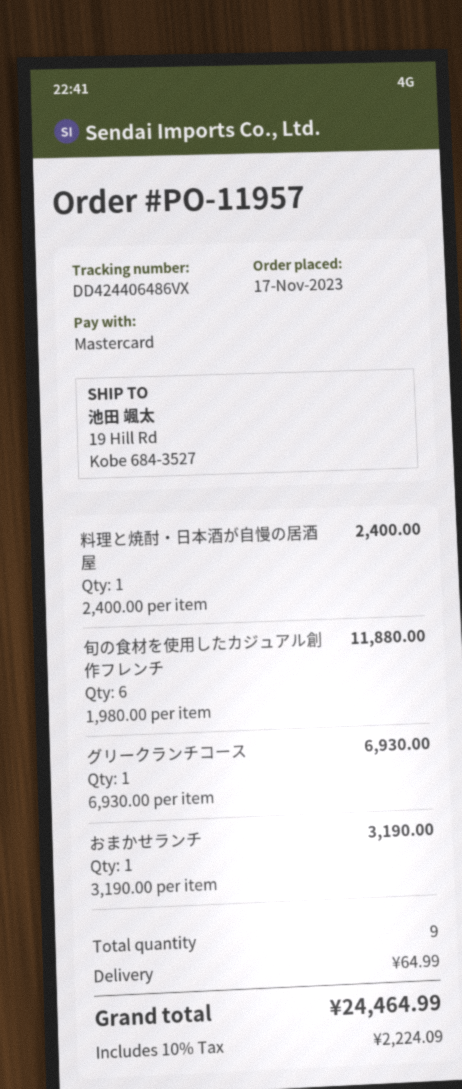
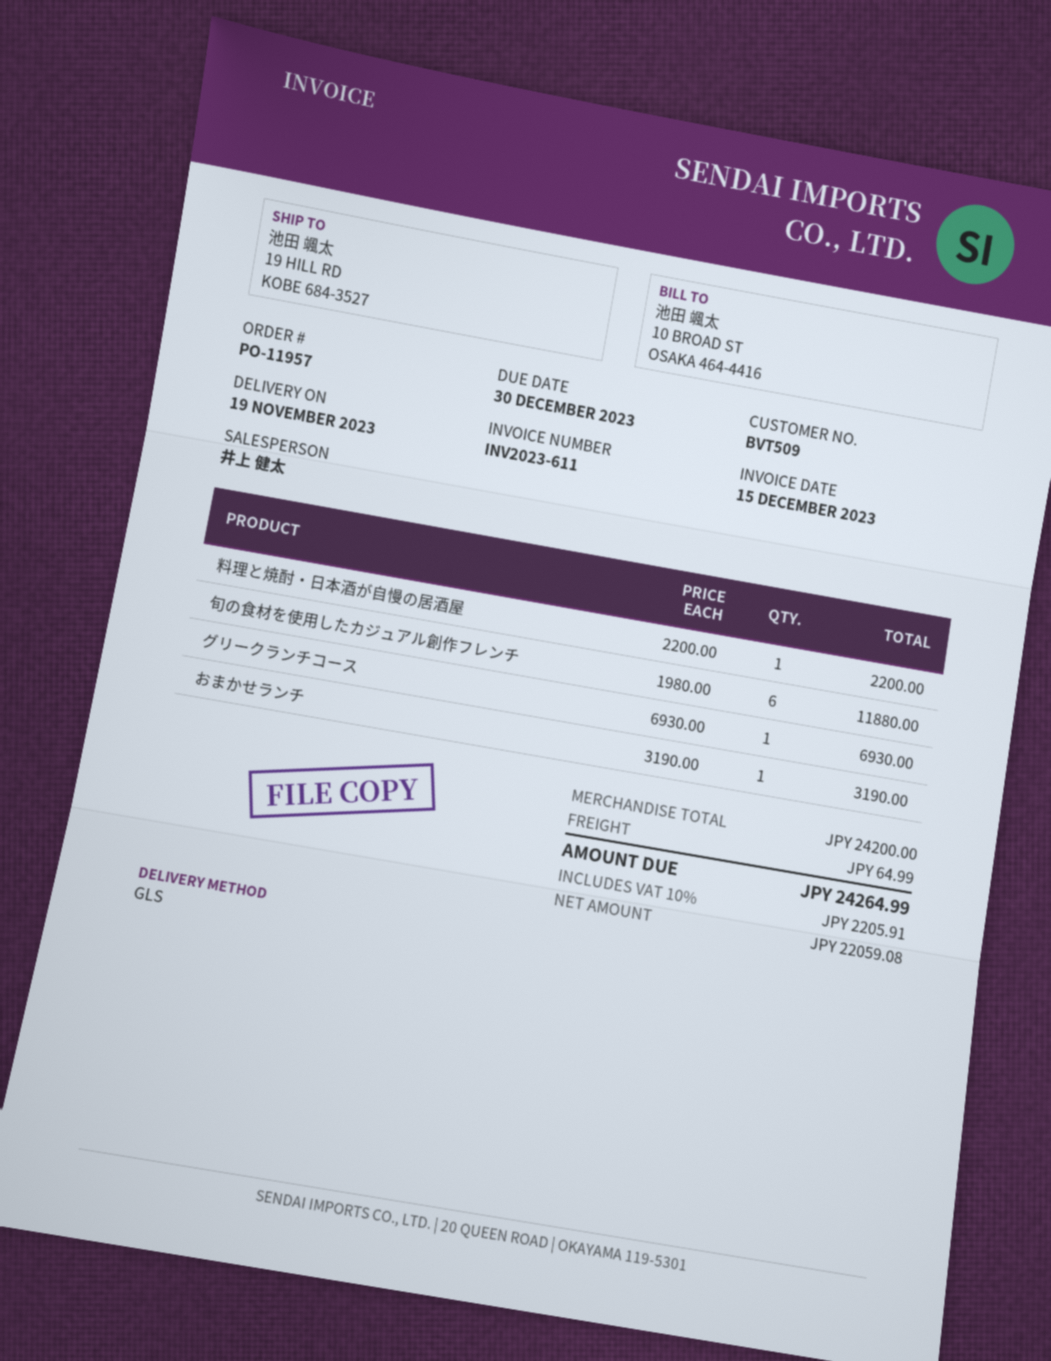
料理と焼酎・日本酒が自慢の居酒屋: 1 x 2400.00 = 2400.00 -> 1 x 2200.00 = 2200.00
tax: 10% = 2224.09 -> 10% = 2205.91
total: 24464.99 -> 24264.99

